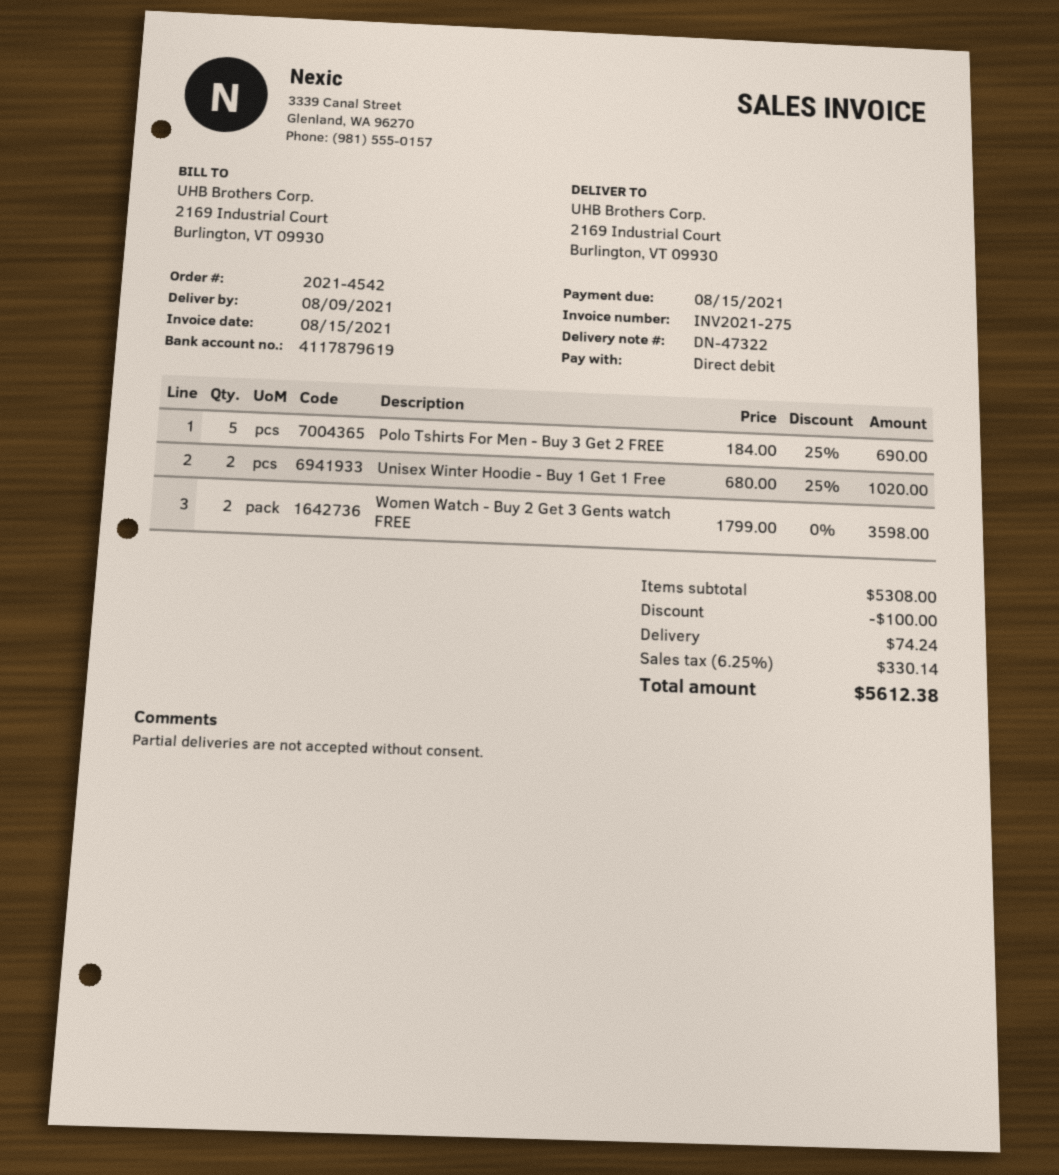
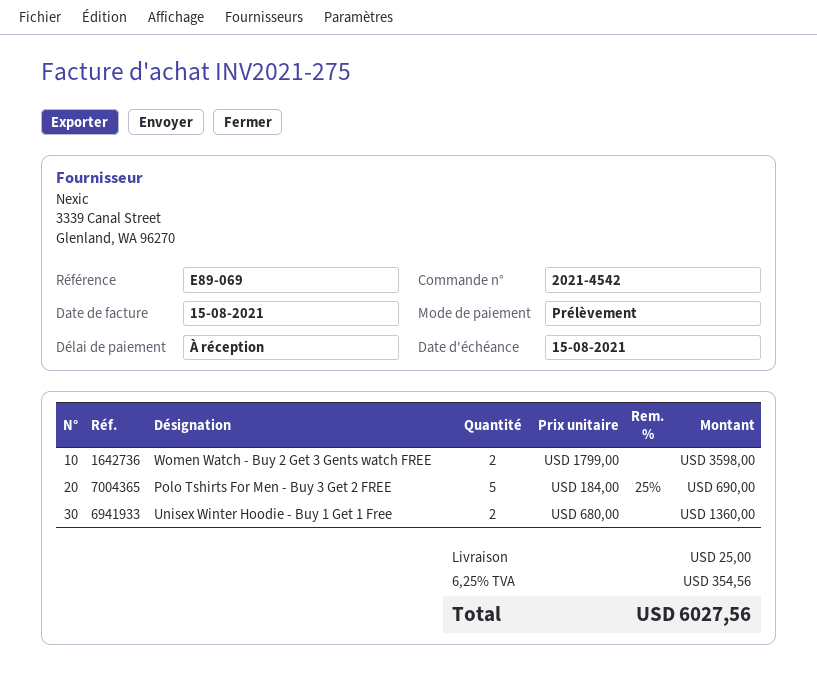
Unisex Winter Hoodie - Buy 1 Get 1 Free: 2 x 680.00 - 25% = 1020.00 -> 2 x 680.00 = 1360.00
discount: 100.00 -> none
shipping: 74.24 -> 25.00
tax: 6.25% = 330.14 -> 6.25% = 354.56
total: 5612.38 -> 6027.56

